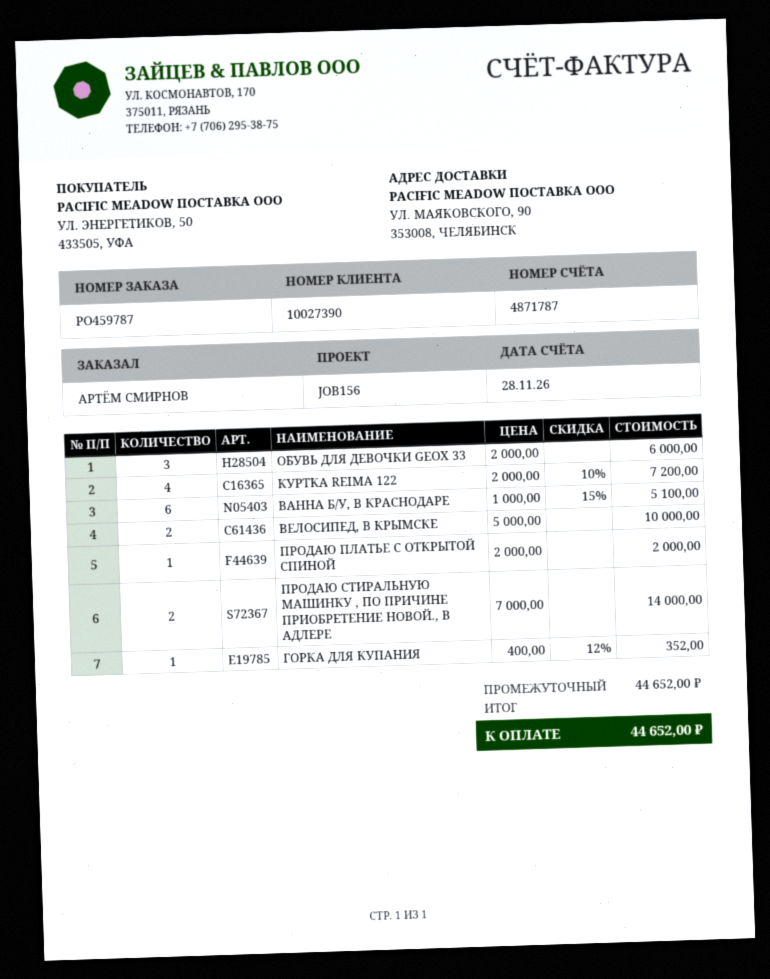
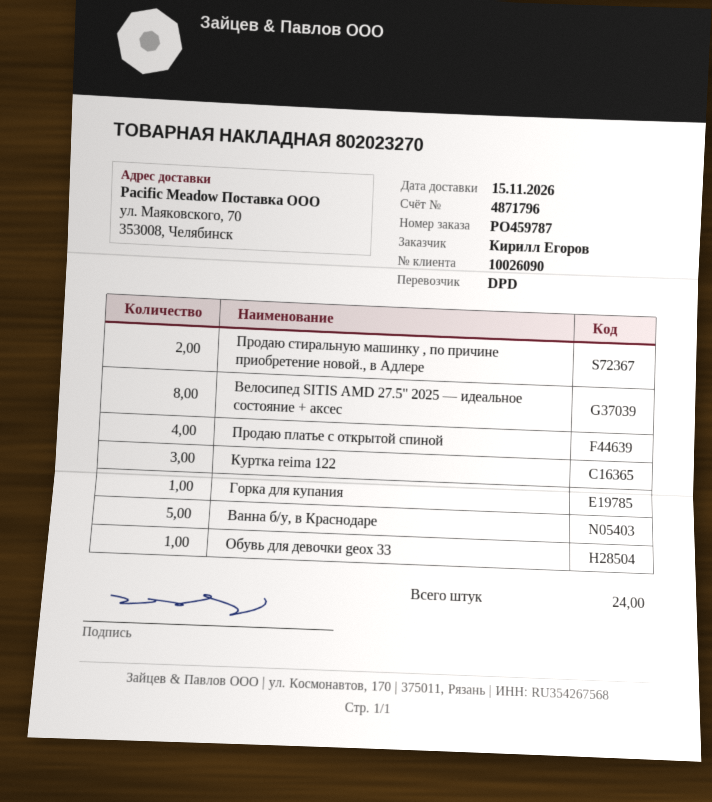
invoice number: 4871787 -> 4871796
customer number: 10027390 -> 10026090
ordered by: АРТЁМ СМИРНОВ -> Кирилл Егоров
ship to: УЛ. МАЯКОВСКОГО, 90, 353008, ЧЕЛЯБИНСК -> ул. Маяковского, 70, 353008, Челябинск
ОБУВЬ ДЛЯ ДЕВОЧКИ GEOX 33: 3 -> 1
КУРТКА REIMA 122: 4 -> 3
ВАННА Б/У, В КРАСНОДАРЕ: 6 -> 5
ВЕЛОСИПЕД, В КРЫМСКЕ: 2 -> none
ПРОДАЮ ПЛАТЬЕ С ОТКРЫТОЙ СПИНОЙ: 1 -> 4
Велосипед SITIS AMD 27.5" 2025 — идеальное состояние + аксес: none -> 8

